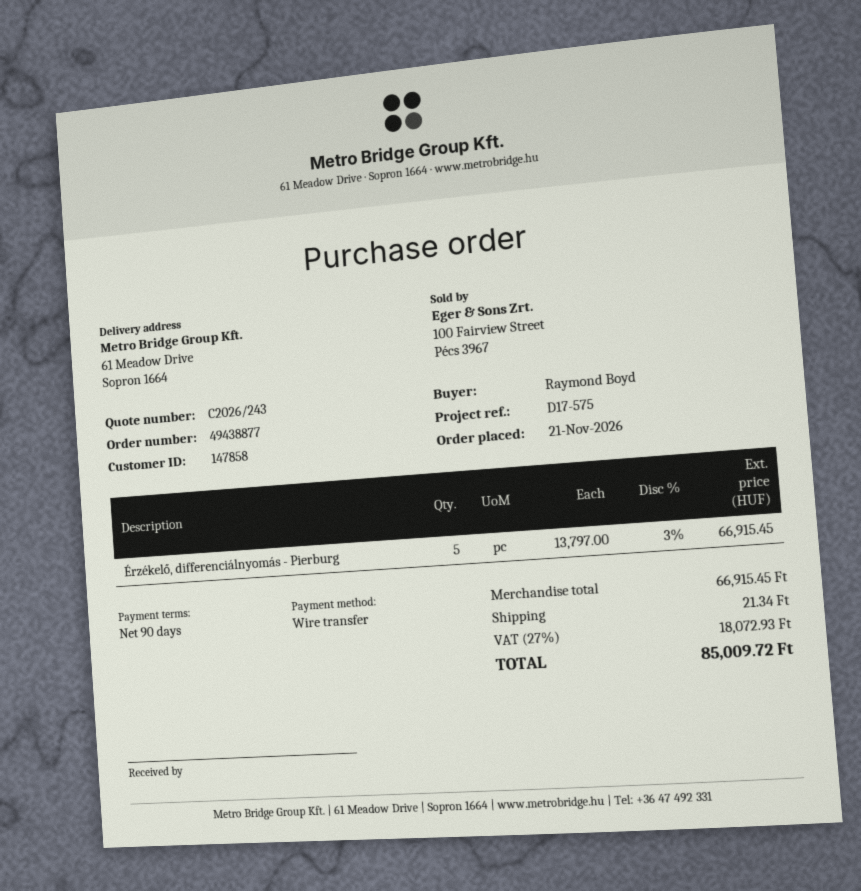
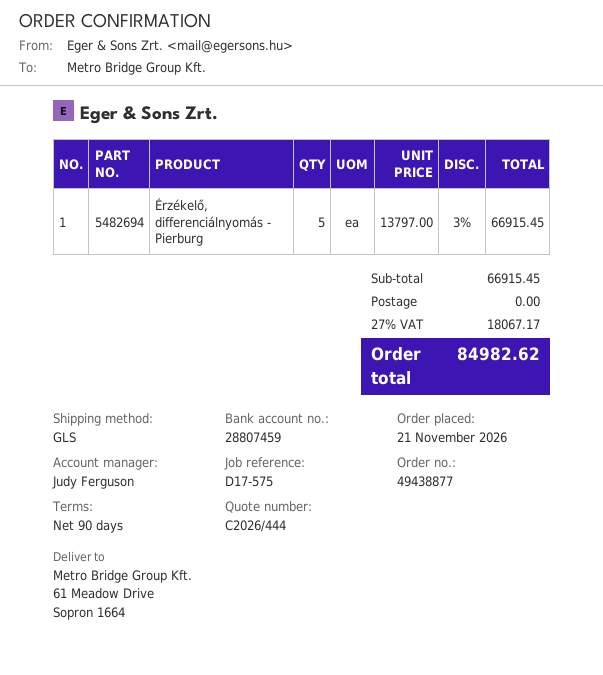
quote number: C2026/243 -> C2026/444
shipping: 21.34 -> 0.00
tax: 27% = 18072.93 -> 27% = 18067.17
total: 85009.72 -> 84982.62

